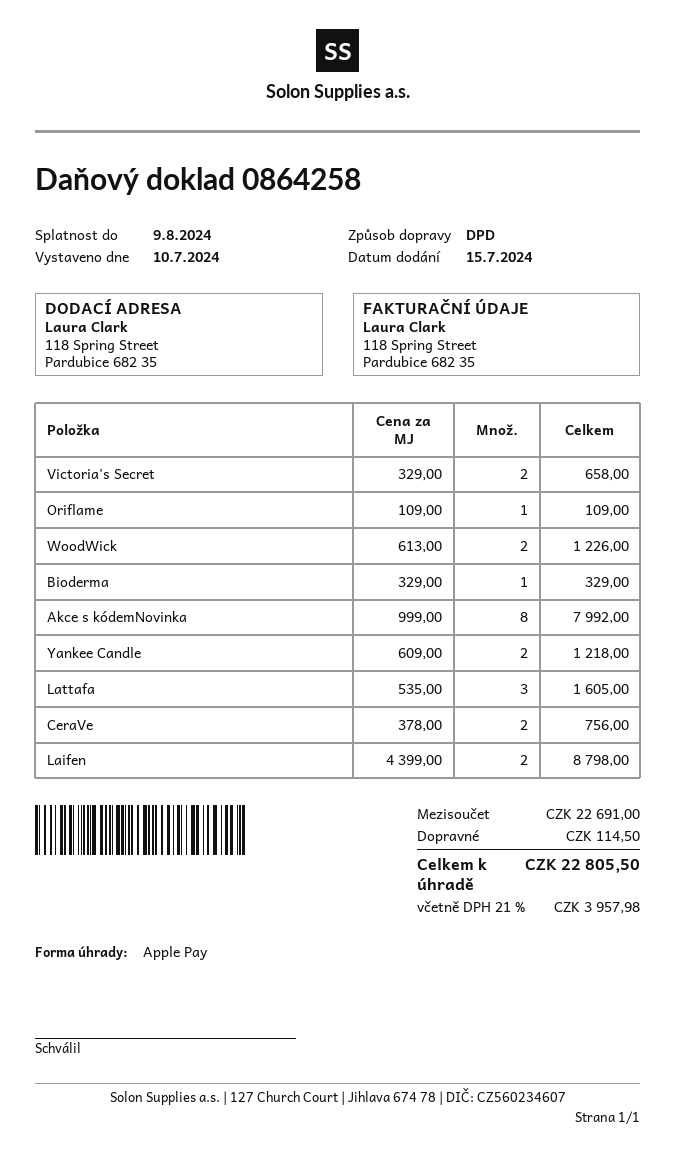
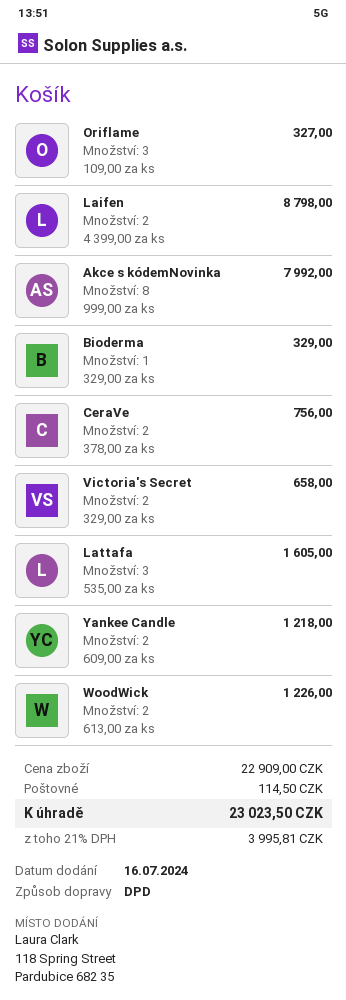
delivery date: 2024-07-15 -> 2024-07-16
Oriflame: 1 x 109.00 = 109.00 -> 3 x 109.00 = 327.00
subtotal: 22691.00 -> 22909.00
tax: 21% = 3957.98 -> 21% = 3995.81
total: 22805.50 -> 23023.50

